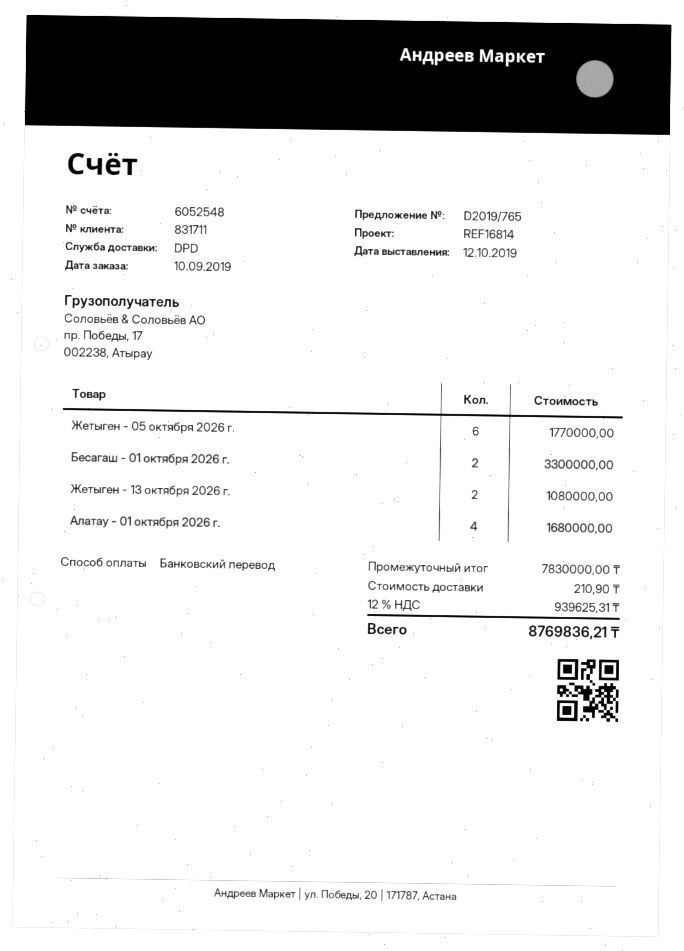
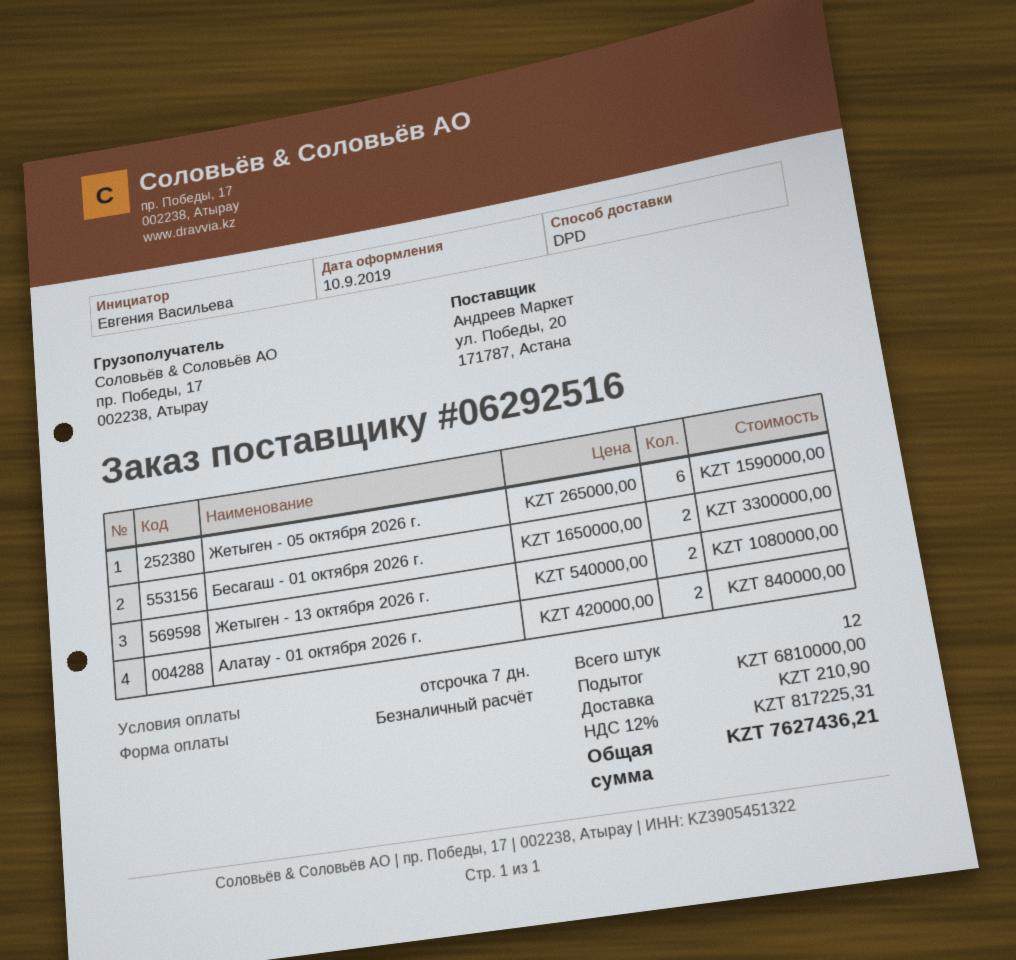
Жетыген - 05 октября 2026 г.: 6 for 1770000.00 -> 6 for 1590000.00
Алатау - 01 октября 2026 г.: 4 for 1680000.00 -> 2 for 840000.00
subtotal: 7830000.00 -> 6810000.00
tax: 12% = 939625.31 -> 12% = 817225.31
total: 8769836.21 -> 7627436.21

